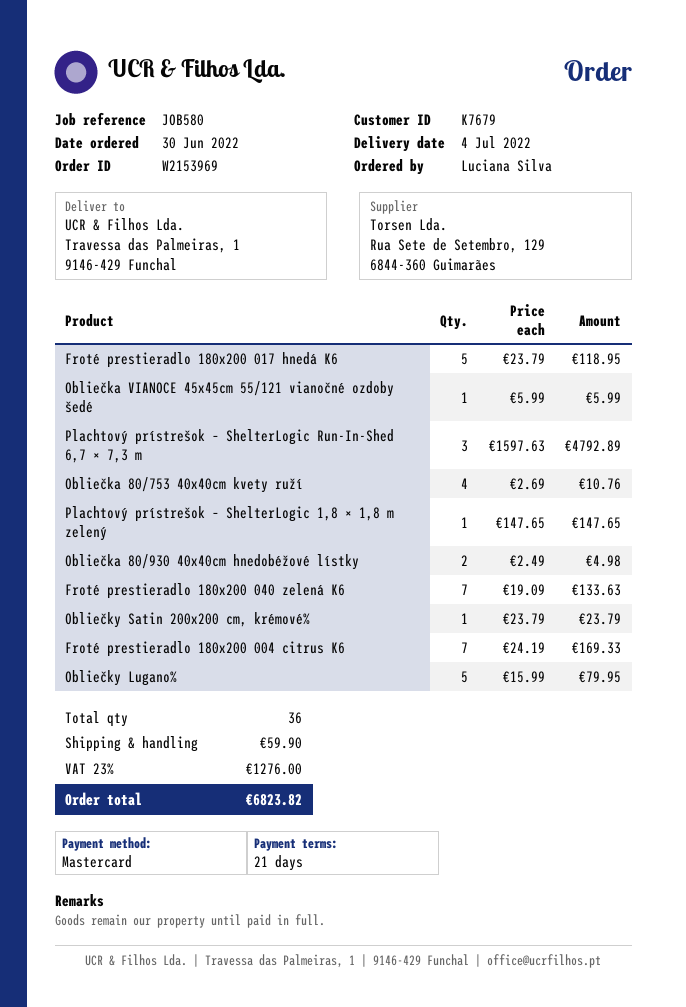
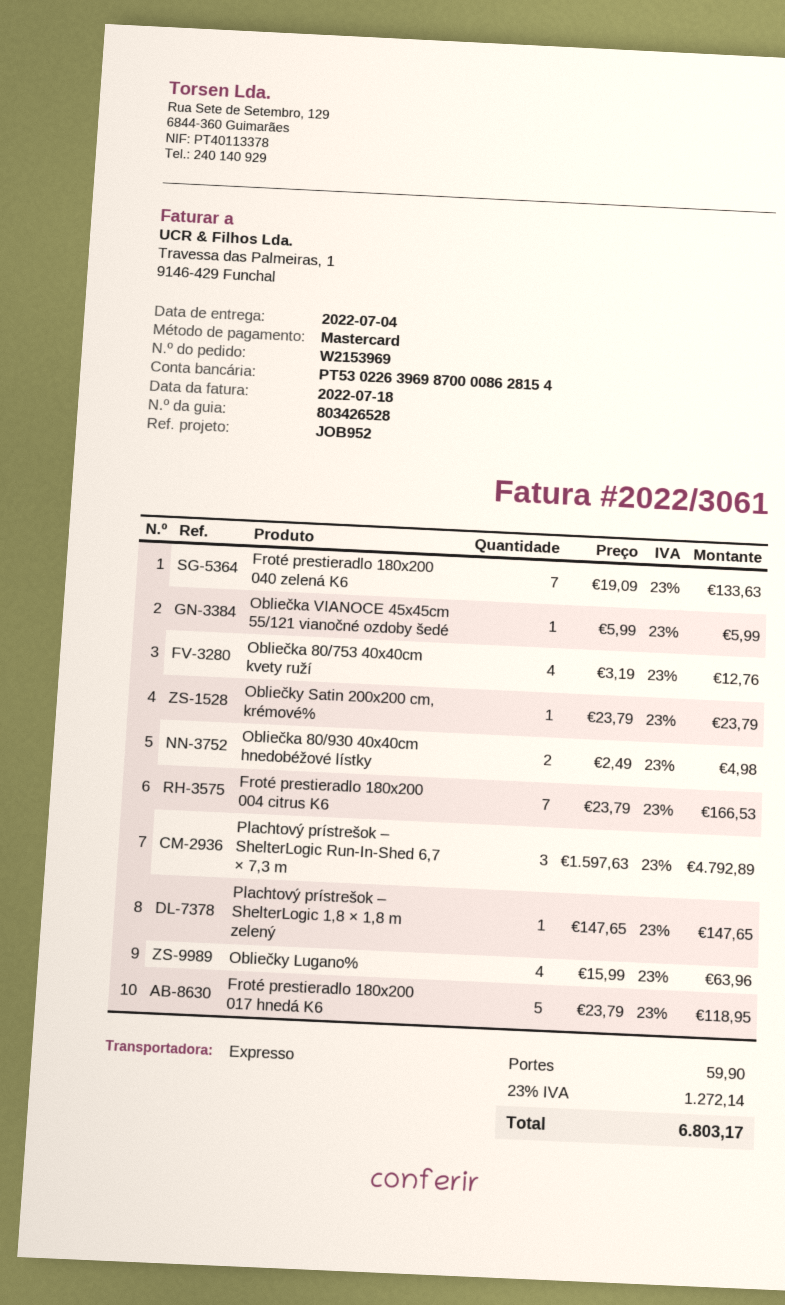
reference: JOB580 -> JOB952
Obliečka 80/753 40x40cm kvety ruží: 4 x 2.69 = 10.76 -> 4 x 3.19 = 12.76
Froté prestieradlo 180x200 004 citrus K6: 7 x 24.19 = 169.33 -> 7 x 23.79 = 166.53
Obliečky Lugano%: 5 x 15.99 = 79.95 -> 4 x 15.99 = 63.96
tax: 23% = 1276.00 -> 23% = 1272.14
total: 6823.82 -> 6803.17

